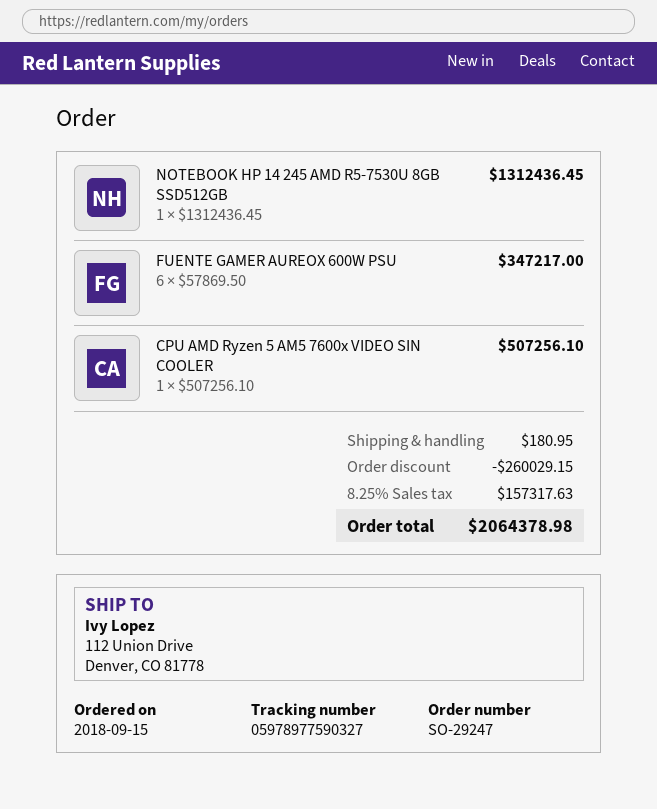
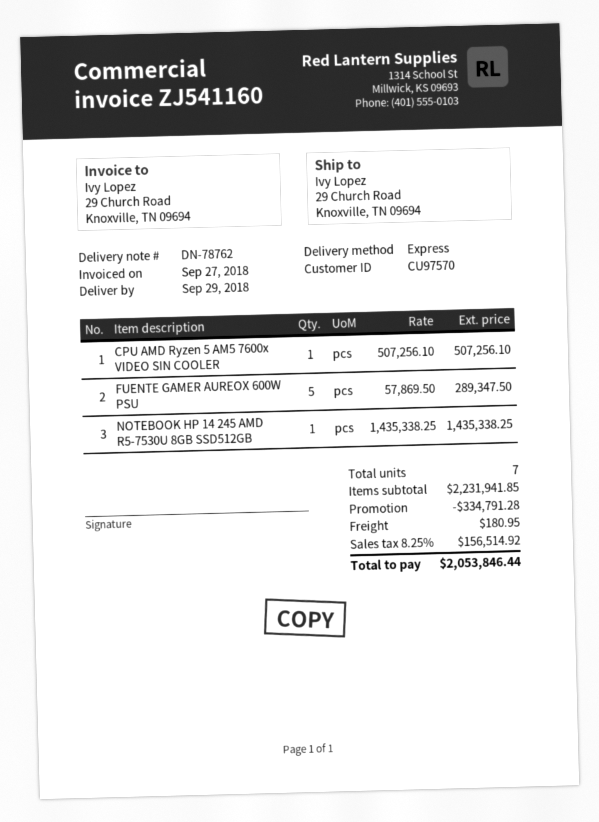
ship to: 112 Union Drive, Denver, CO 81778 -> 29 Church Road, Knoxville, TN 09694
NOTEBOOK HP 14 245 AMD R5-7530U 8GB SSD512GB: 1 x 1312436.45 = 1312436.45 -> 1 x 1435338.25 = 1435338.25
FUENTE GAMER AUREOX 600W PSU: 6 x 57869.50 = 347217.00 -> 5 x 57869.50 = 289347.50
discount: 260029.15 -> 334791.28
tax: 8.25% = 157317.63 -> 8.25% = 156514.92
total: 2064378.98 -> 2053846.44

